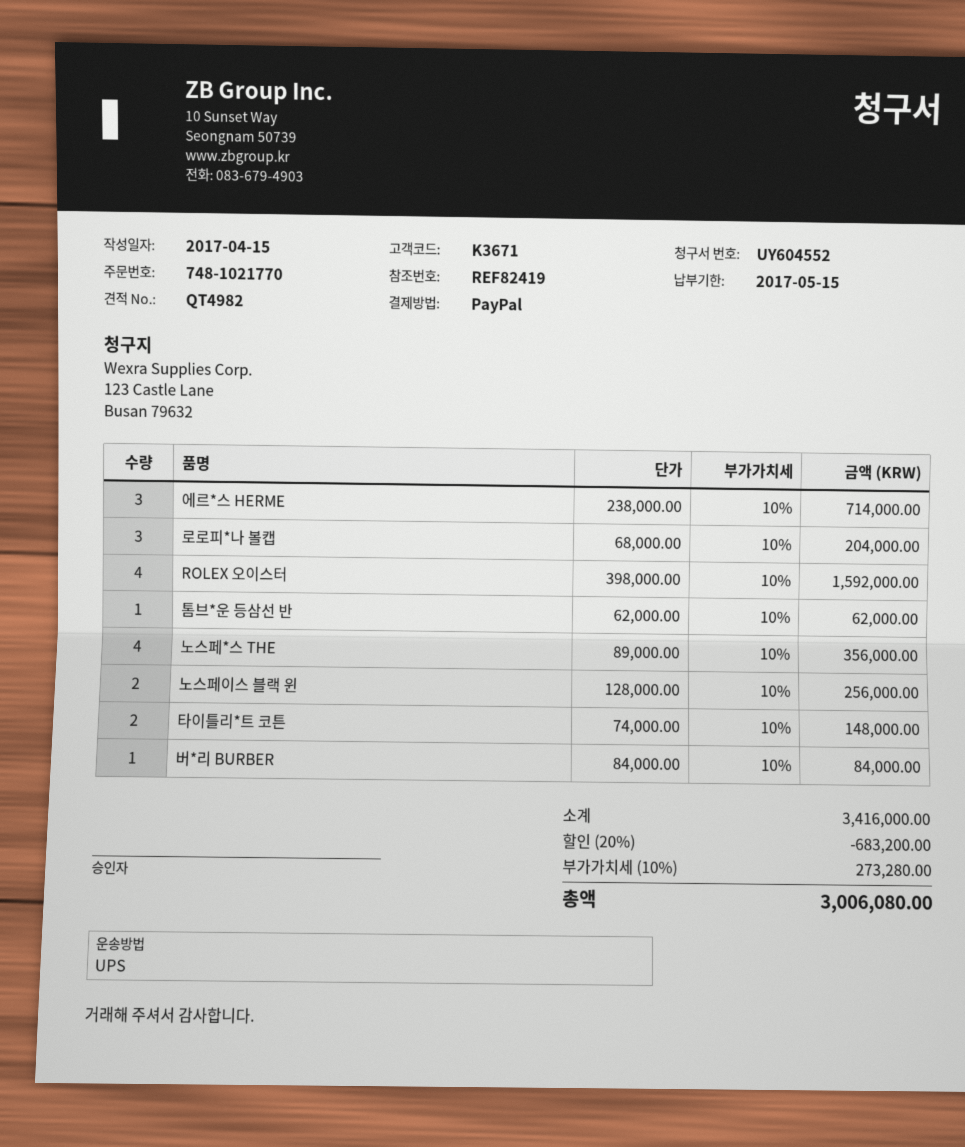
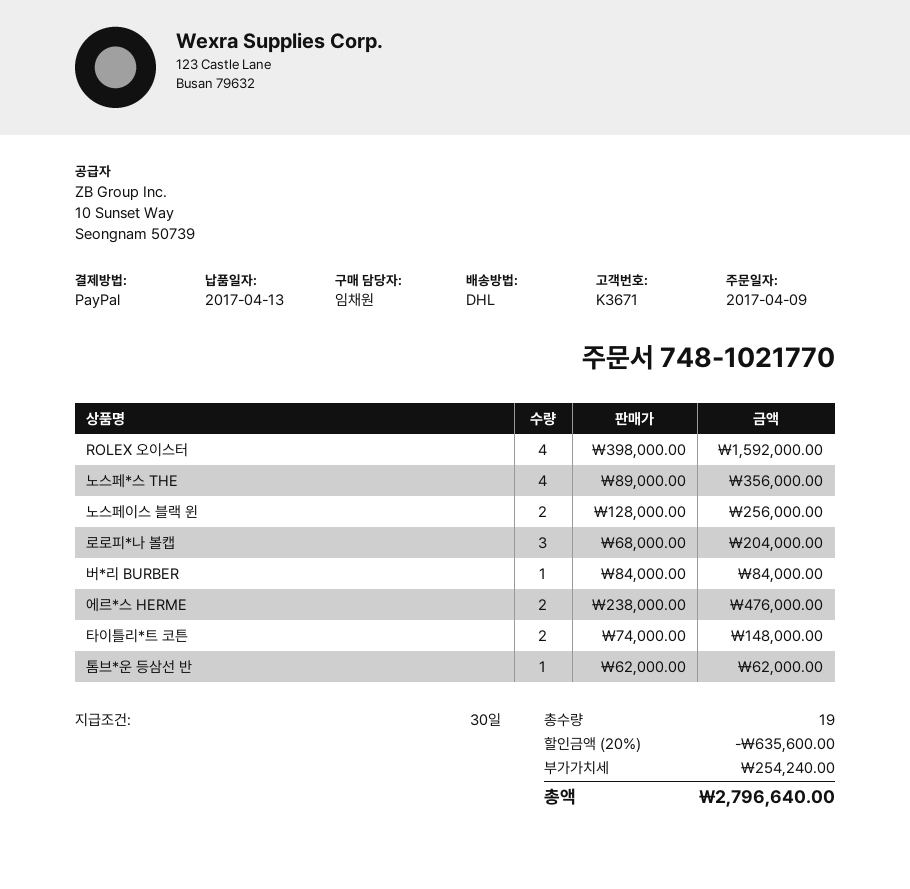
shipping method: UPS -> DHL
에르*스 HERME: 3 x 238000.00 = 714000.00 -> 2 x 238000.00 = 476000.00
discount: 20% = 683200.00 -> 20% = 635600.00
tax: 273280.00 -> 254240.00
total: 3006080.00 -> 2796640.00

